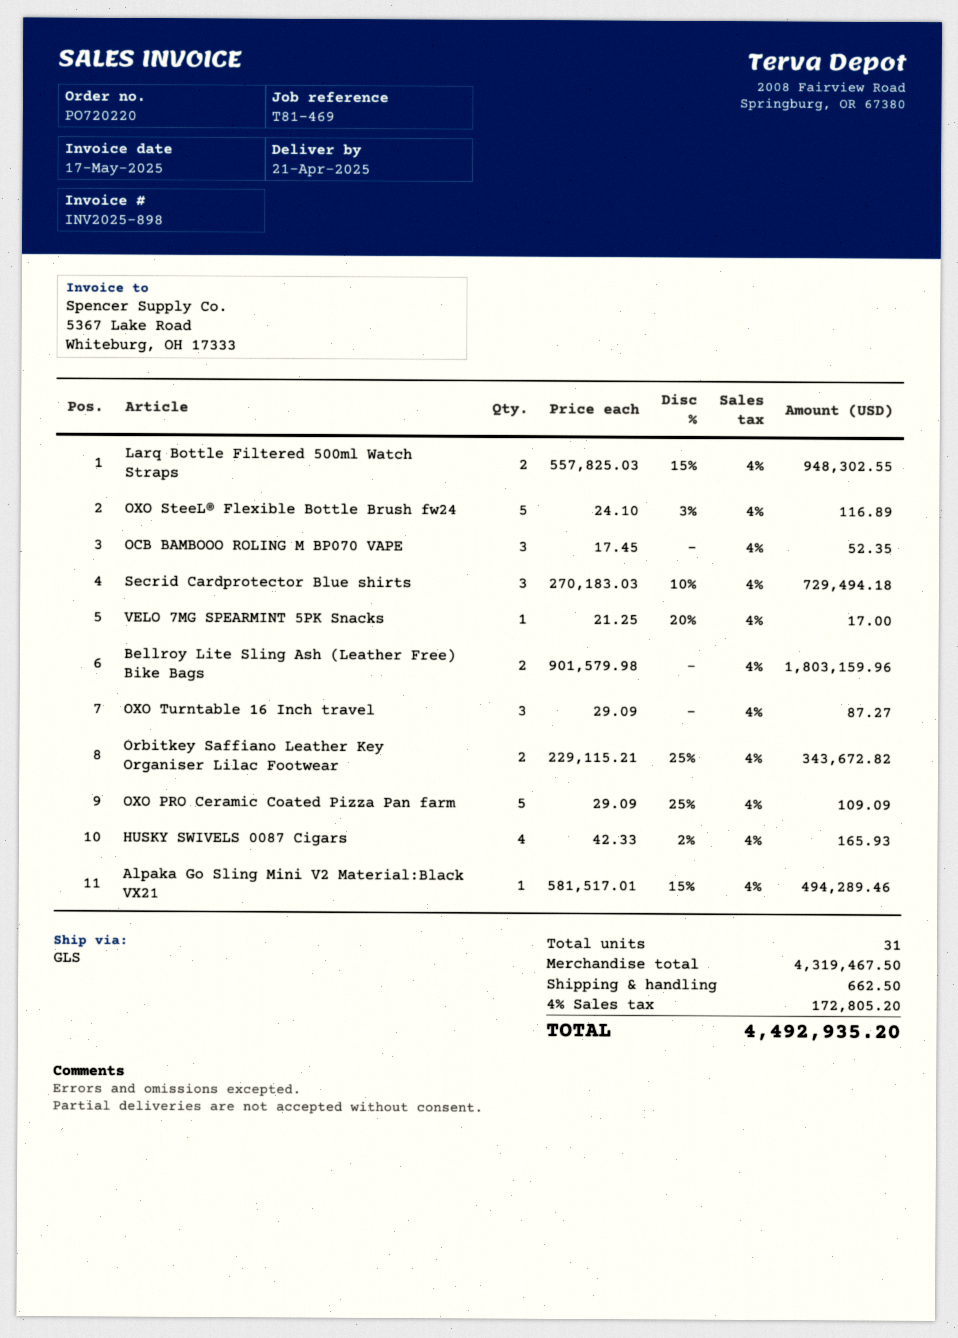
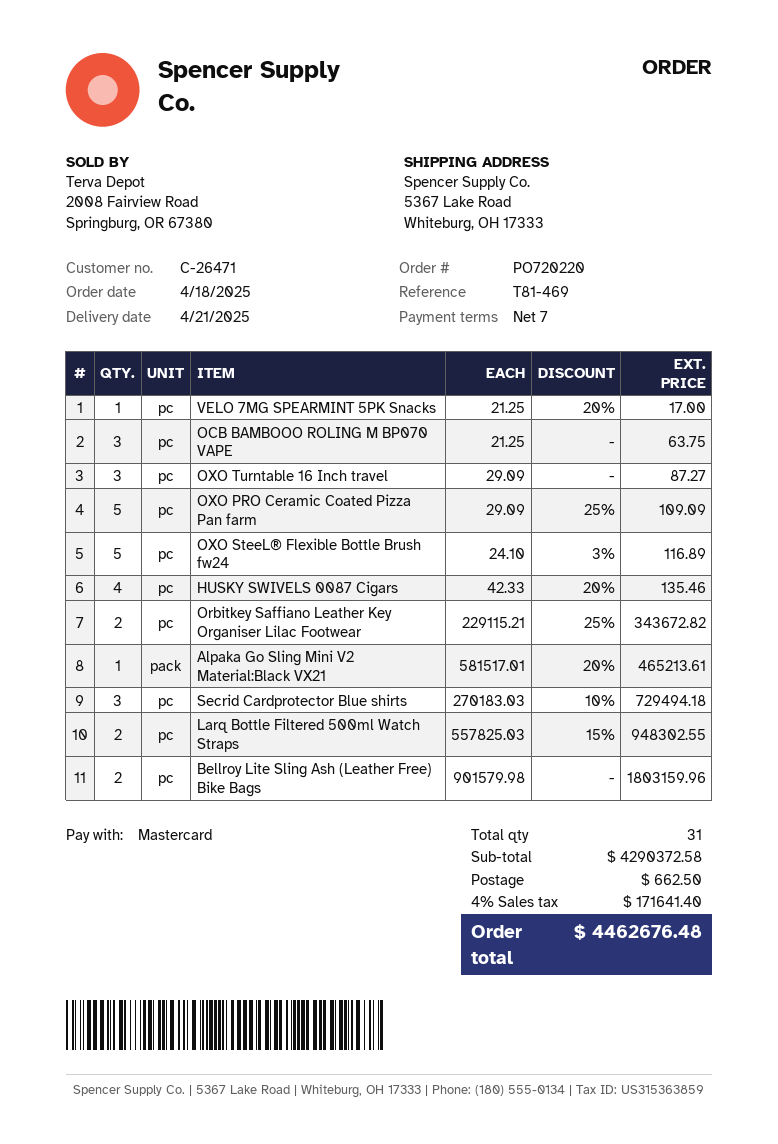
OCB BAMBOOO ROLING M BP070 VAPE: 3 x 17.45 = 52.35 -> 3 x 21.25 = 63.75
HUSKY SWIVELS 0087 Cigars: 4 x 42.33 - 2% = 165.93 -> 4 x 42.33 - 20% = 135.46
Alpaka Go Sling Mini V2 Material:Black VX21: 1 x 581517.01 - 15% = 494289.46 -> 1 x 581517.01 - 20% = 465213.61
subtotal: 4319467.50 -> 4290372.58
tax: 4% = 172805.20 -> 4% = 171641.40
total: 4492935.20 -> 4462676.48

